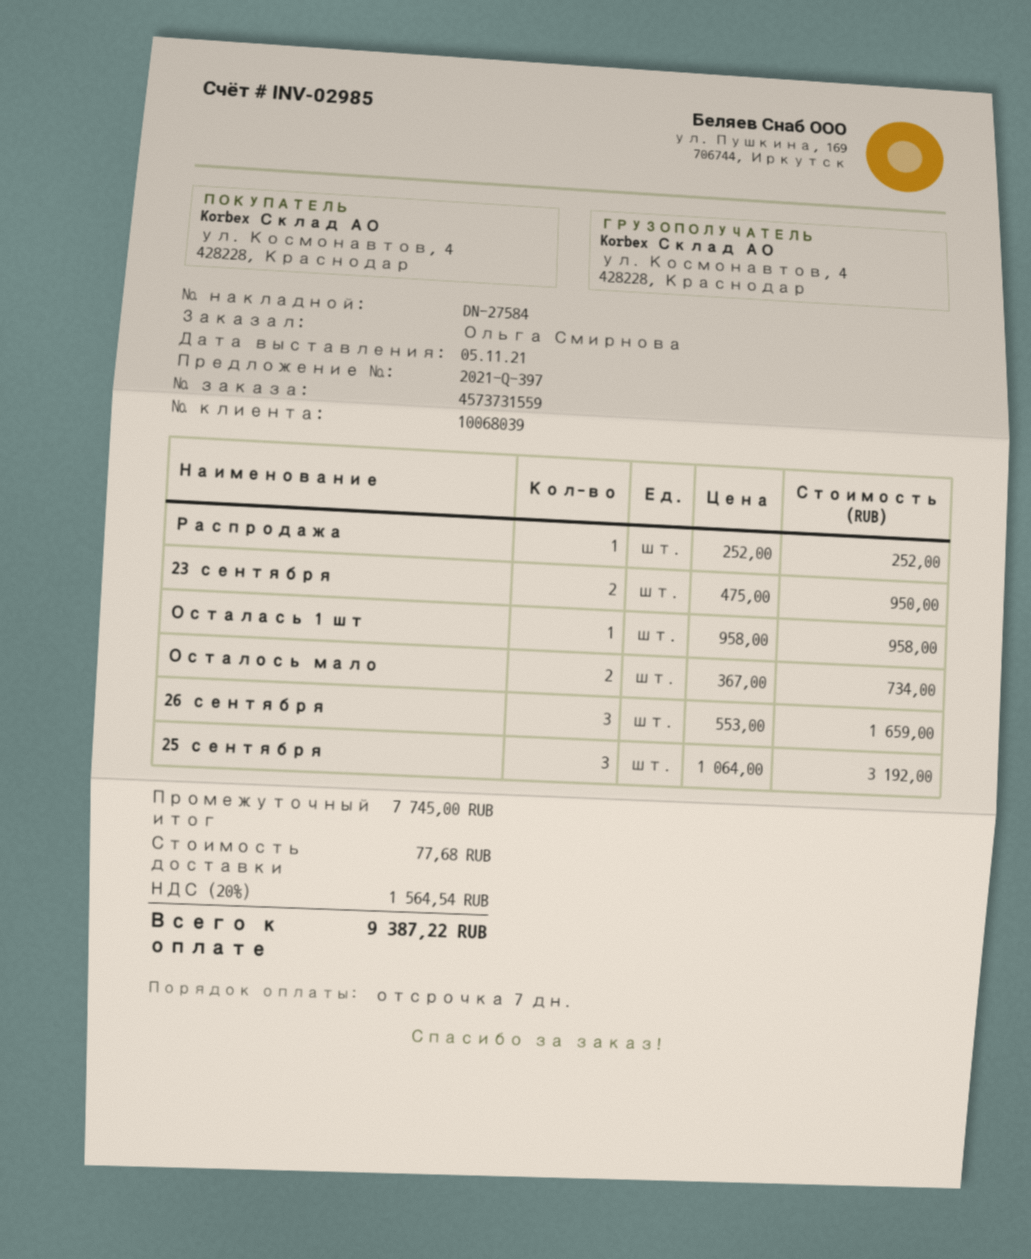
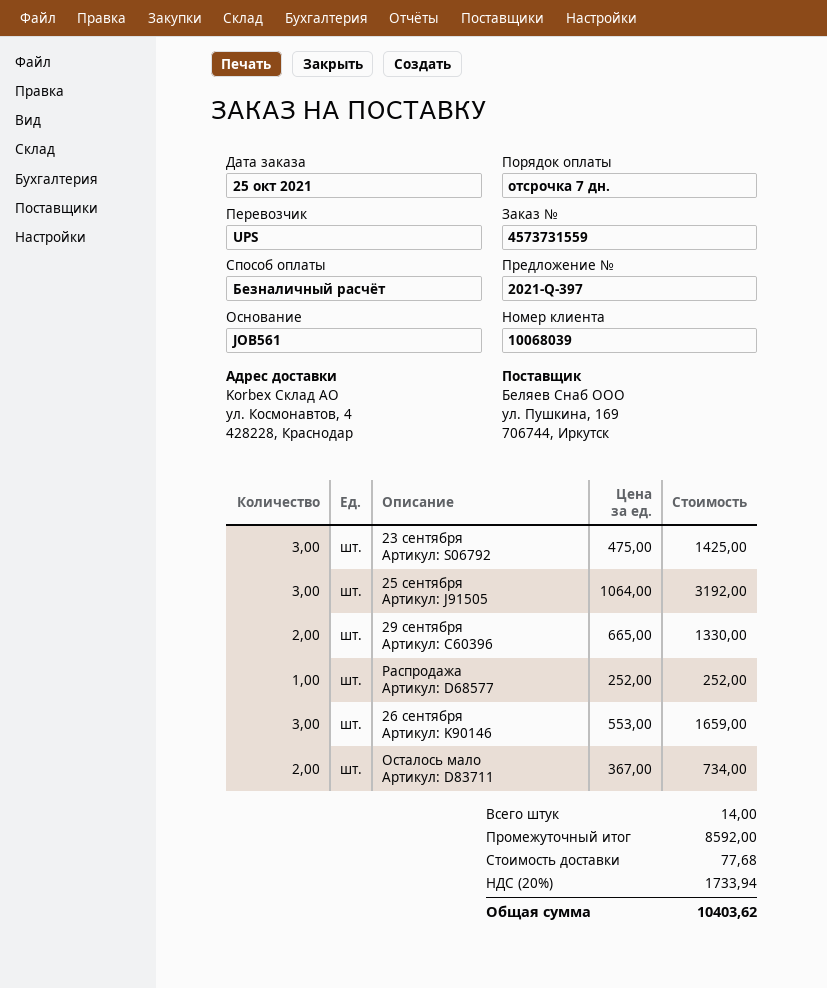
23 сентября: 2 x 475.00 = 950.00 -> 3 x 475.00 = 1425.00
Осталась 1 шт: 1 x 958.00 = 958.00 -> none
29 сентября: none -> 2 x 665.00 = 1330.00
subtotal: 7745.00 -> 8592.00
tax: 20% = 1564.54 -> 20% = 1733.94
total: 9387.22 -> 10403.62

